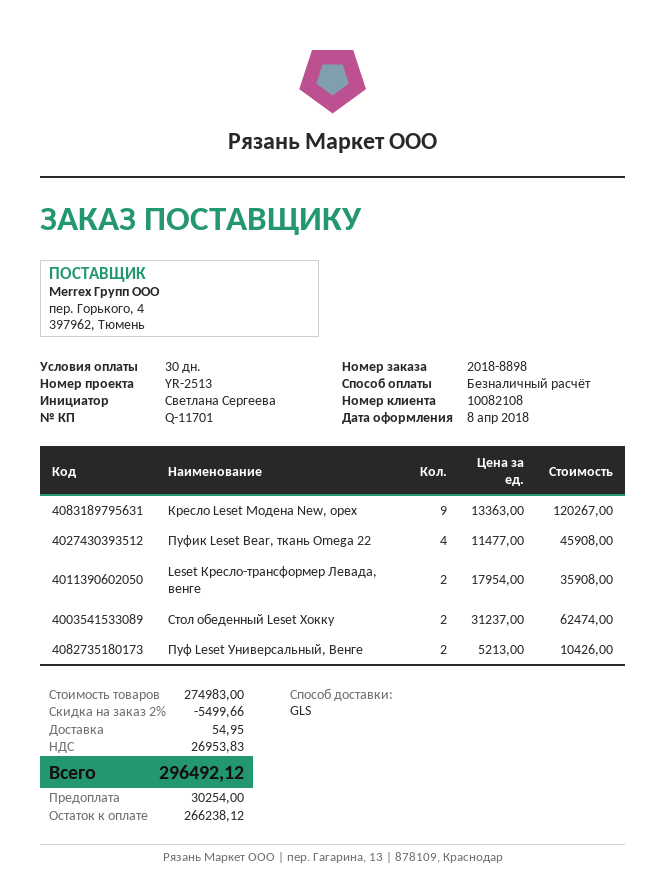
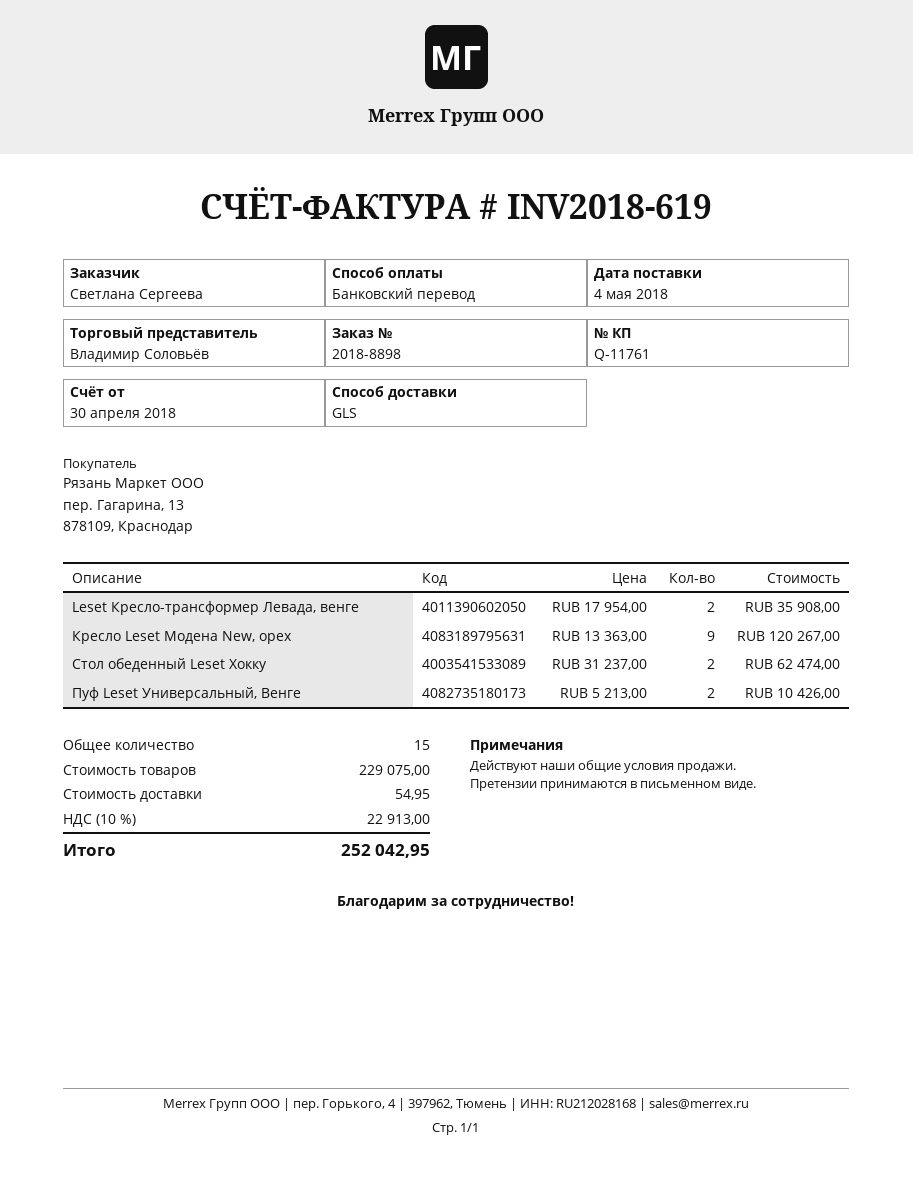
quote number: Q-11701 -> Q-11761
Пуфик Leset Bear, ткань Omega 22: 4 x 11477.00 = 45908.00 -> none
subtotal: 274983.00 -> 229075.00
discount: 2% = 5499.66 -> none
tax: 26953.83 -> 22913.00
total: 296492.12 -> 252042.95

